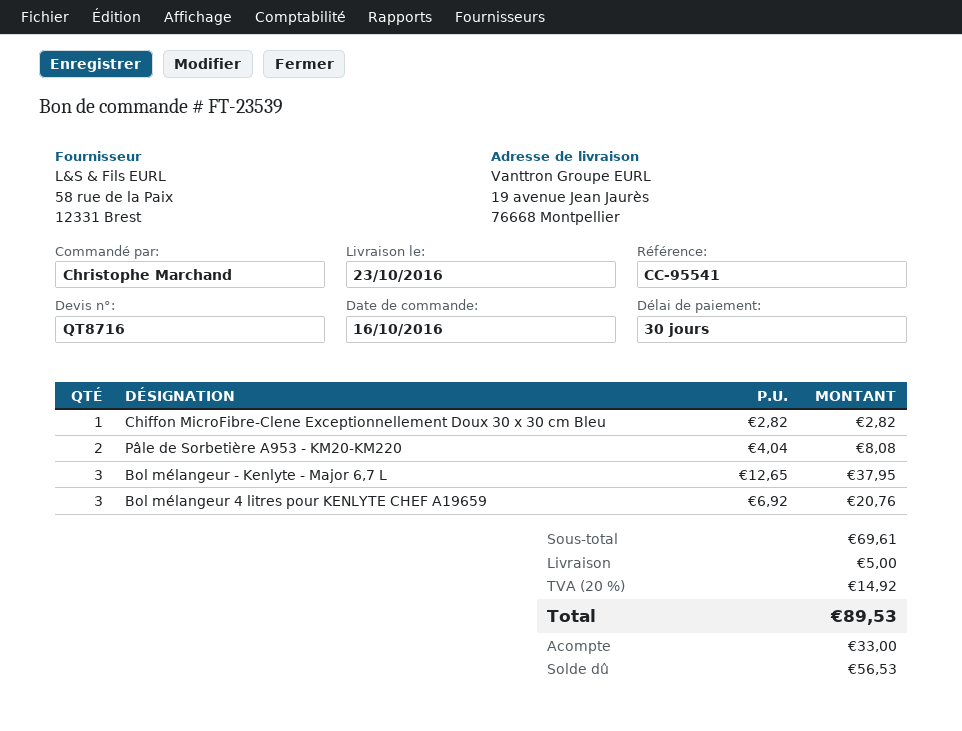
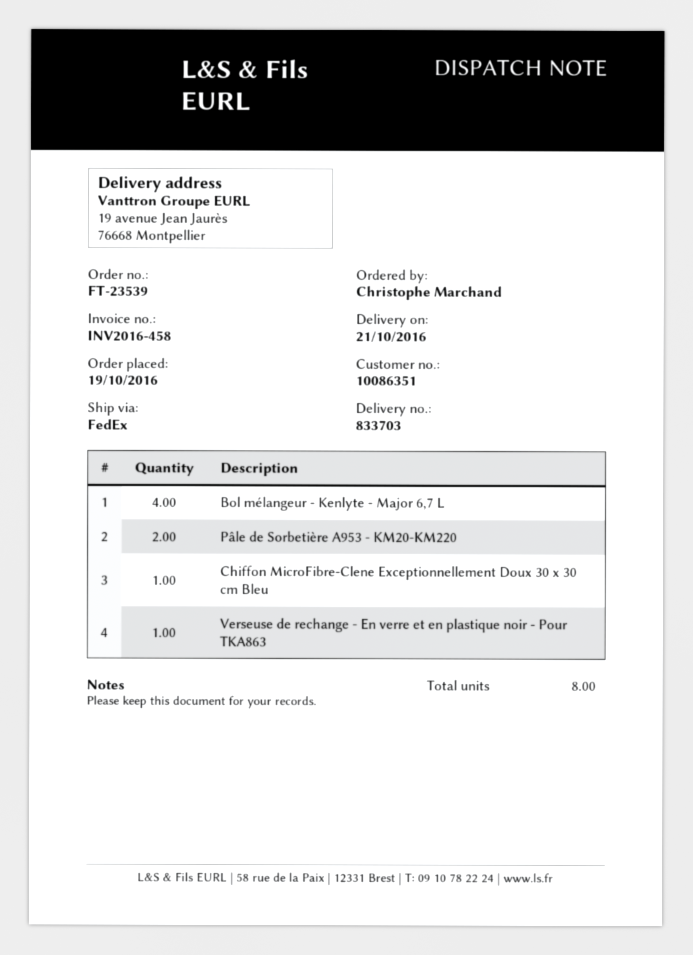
order date: 2016-10-16 -> 2016-10-19
delivery date: 2016-10-23 -> 2016-10-21
Bol mélangeur - Kenlyte - Major 6,7 L: 3 -> 4
Bol mélangeur 4 litres pour KENLYTE CHEF A19659: 3 -> none
Verseuse de rechange - En verre et en plastique noir - Pour TKA863: none -> 1

